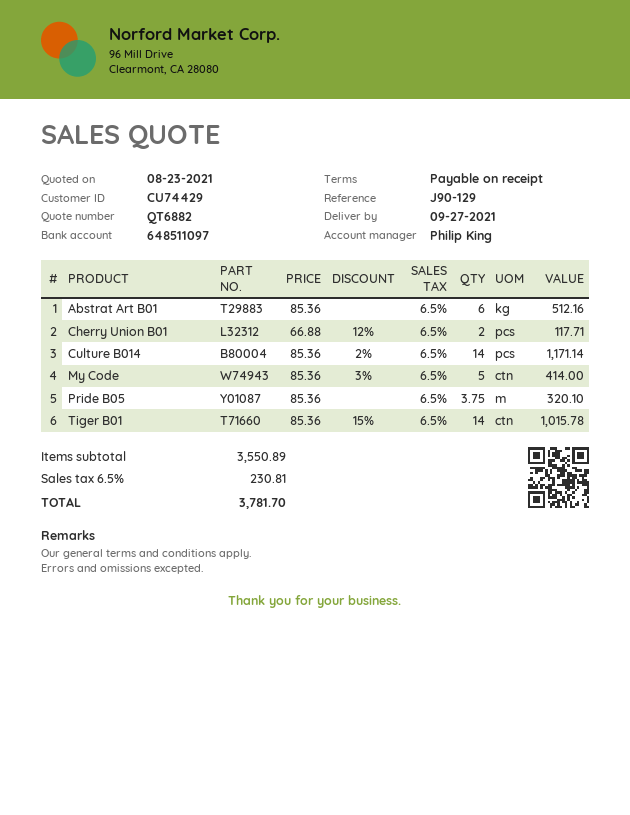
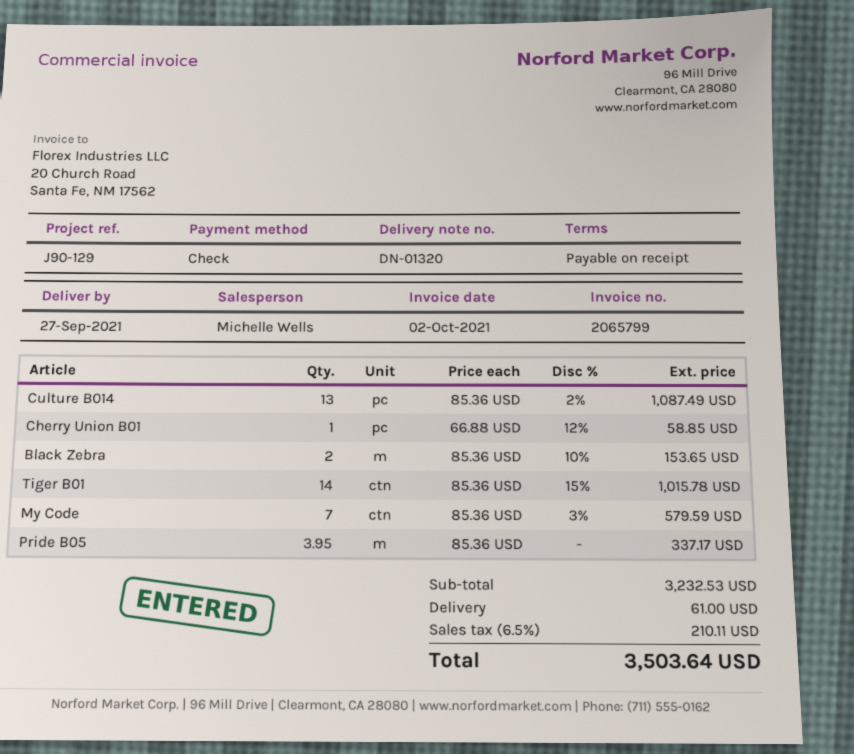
sales rep: Philip King -> Michelle Wells
Abstrat Art B01: 6 x 85.36 = 512.16 -> none
Cherry Union B01: 2 x 66.88 - 12% = 117.71 -> 1 x 66.88 - 12% = 58.85
Culture B014: 14 x 85.36 - 2% = 1171.14 -> 13 x 85.36 - 2% = 1087.49
My Code: 5 x 85.36 - 3% = 414.00 -> 7 x 85.36 - 3% = 579.59
Pride B05: 3.75 x 85.36 = 320.10 -> 3.95 x 85.36 = 337.17
Black Zebra: none -> 2 x 85.36 - 10% = 153.65
subtotal: 3550.89 -> 3232.53
shipping: none -> 61.00
tax: 6.5% = 230.81 -> 6.5% = 210.11
total: 3781.70 -> 3503.64

